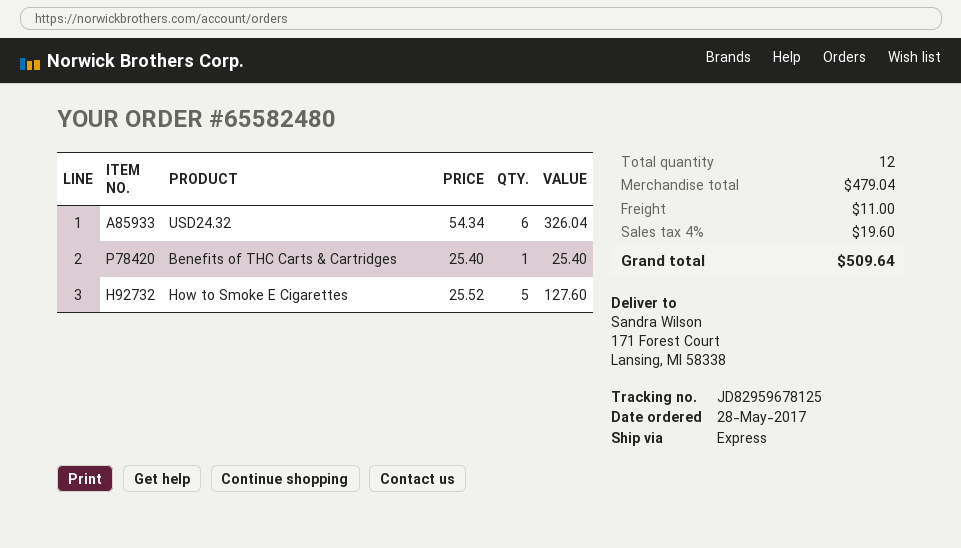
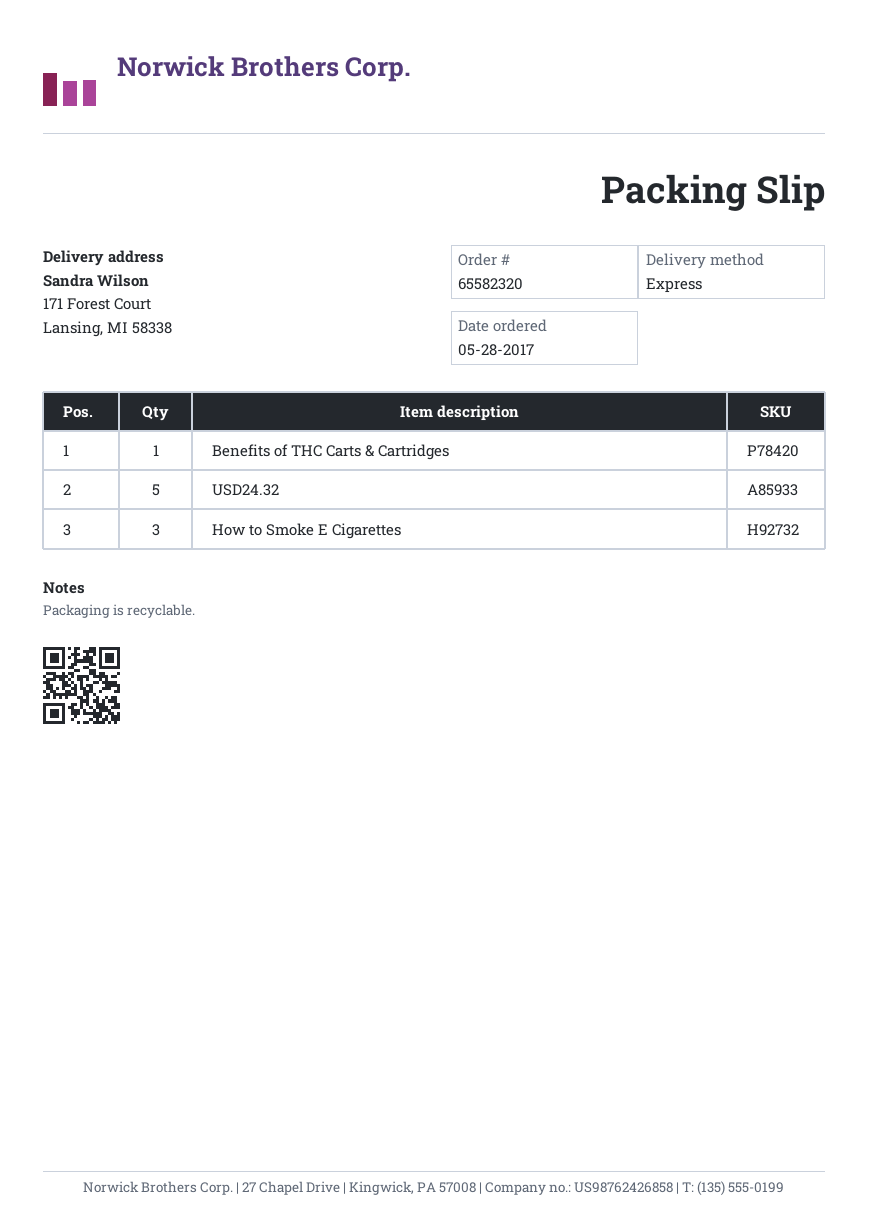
order number: 65582480 -> 65582320
USD24.32: 6 -> 5
How to Smoke E Cigarettes: 5 -> 3

